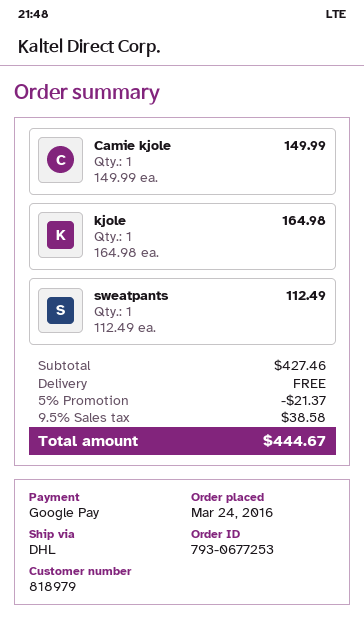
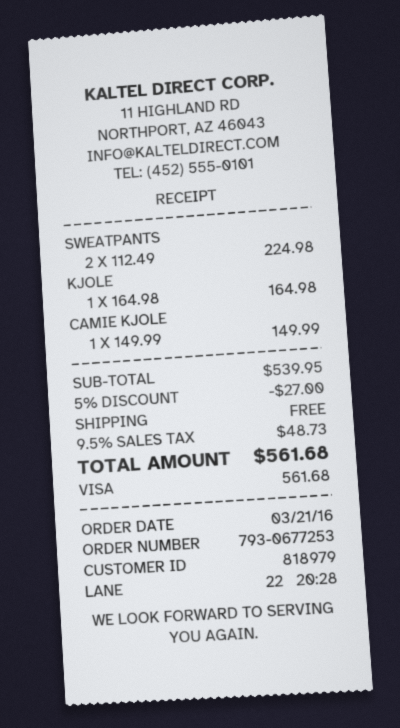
order date: 2016-03-24 -> 2016-03-21
payment method: Google Pay -> Visa
sweatpants: 1 x 112.49 = 112.49 -> 2 x 112.49 = 224.98
subtotal: 427.46 -> 539.95
discount: 5% = 21.37 -> 5% = 27.00
tax: 9.5% = 38.58 -> 9.5% = 48.73
total: 444.67 -> 561.68

